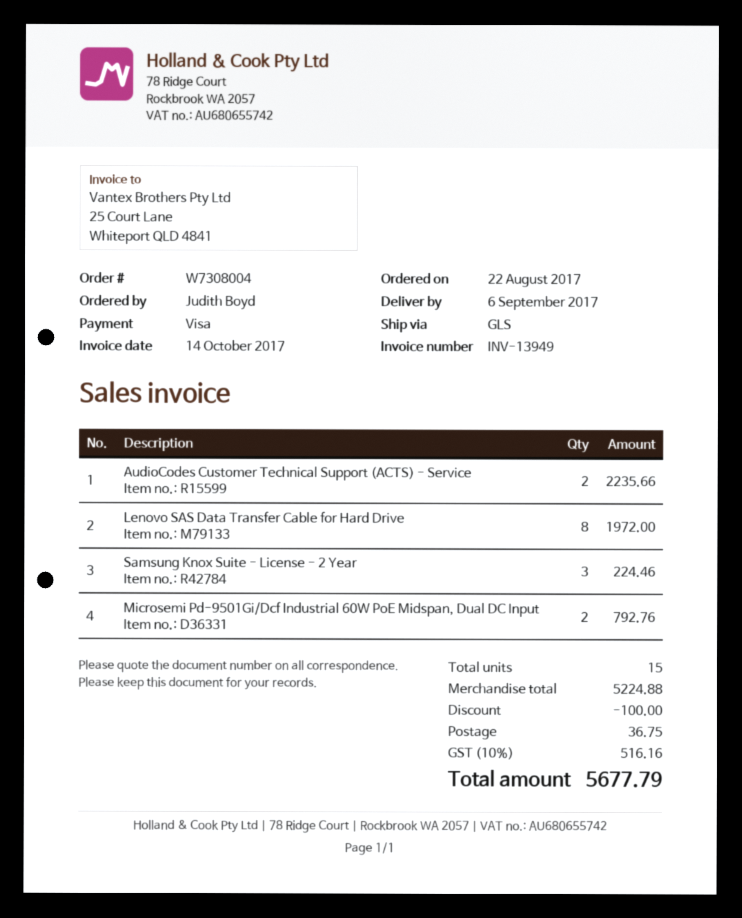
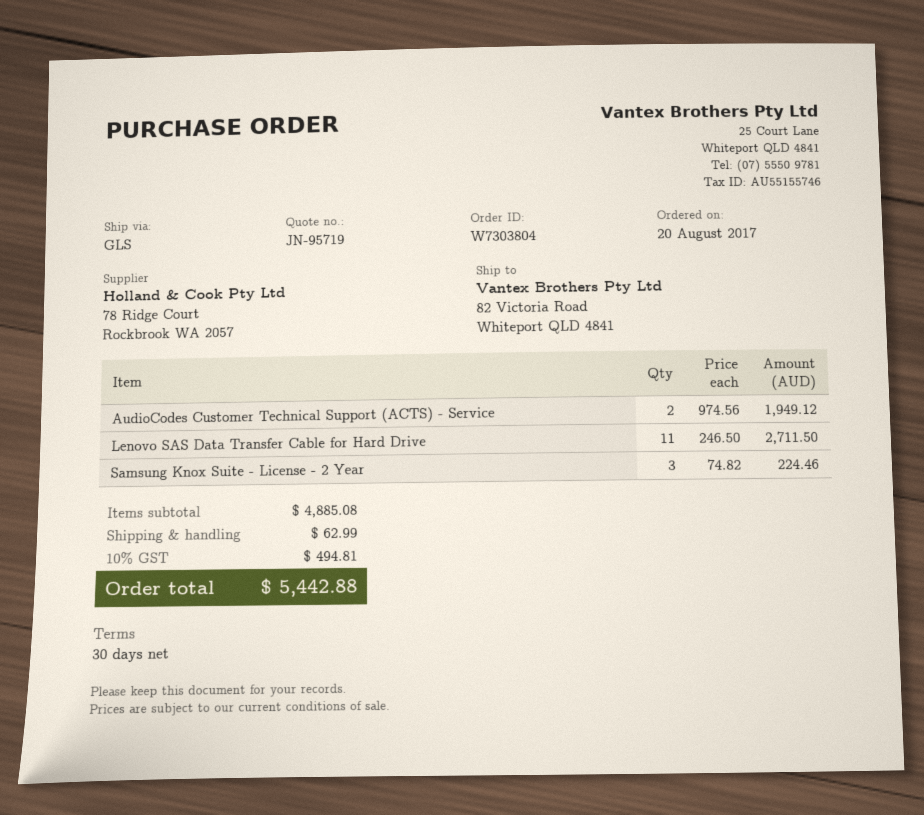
order number: W7308004 -> W7303804
order date: 2017-08-22 -> 2017-08-20
AudioCodes Customer Technical Support (ACTS) - Service: 2 for 2235.66 -> 2 for 1949.12
Lenovo SAS Data Transfer Cable for Hard Drive: 8 for 1972.00 -> 11 for 2711.50
Microsemi Pd-9501Gi/Dcf Industrial 60W PoE Midspan, Dual DC Input: 2 for 792.76 -> none
subtotal: 5224.88 -> 4885.08
discount: 100.00 -> none
shipping: 36.75 -> 62.99
tax: 10% = 516.16 -> 10% = 494.81
total: 5677.79 -> 5442.88

